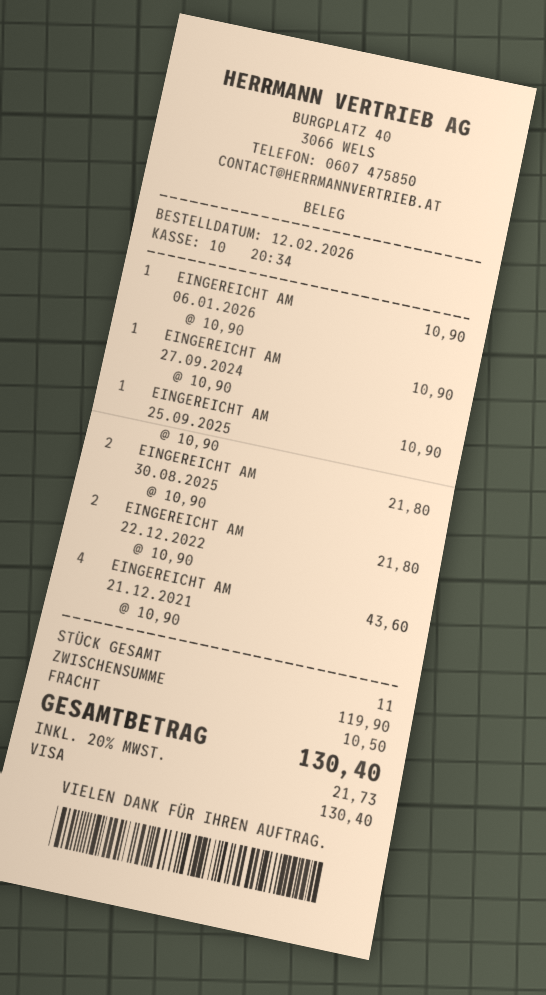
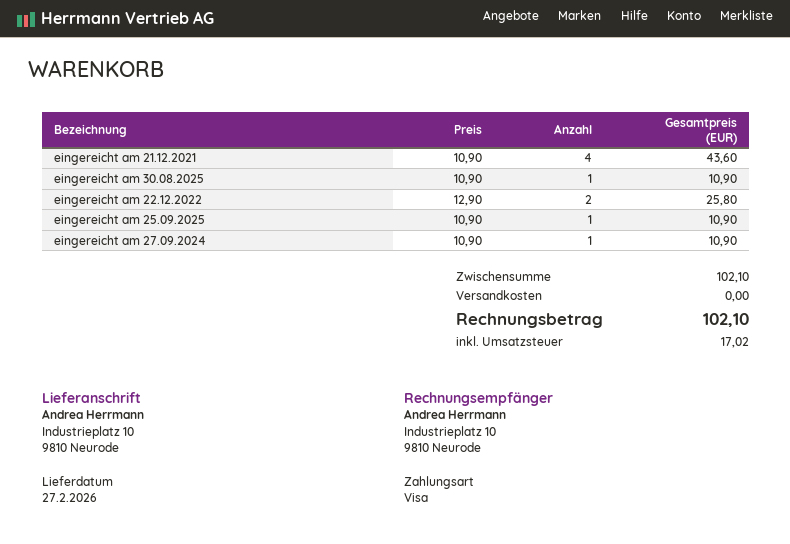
EINGEREICHT AM 06.01.2026: 1 x 10.90 = 10.90 -> none
EINGEREICHT AM 30.08.2025: 2 x 10.90 = 21.80 -> 1 x 10.90 = 10.90
EINGEREICHT AM 22.12.2022: 2 x 10.90 = 21.80 -> 2 x 12.90 = 25.80
subtotal: 119.90 -> 102.10
shipping: 10.50 -> 0.00
tax: 21.73 -> 17.02
total: 130.40 -> 102.10

